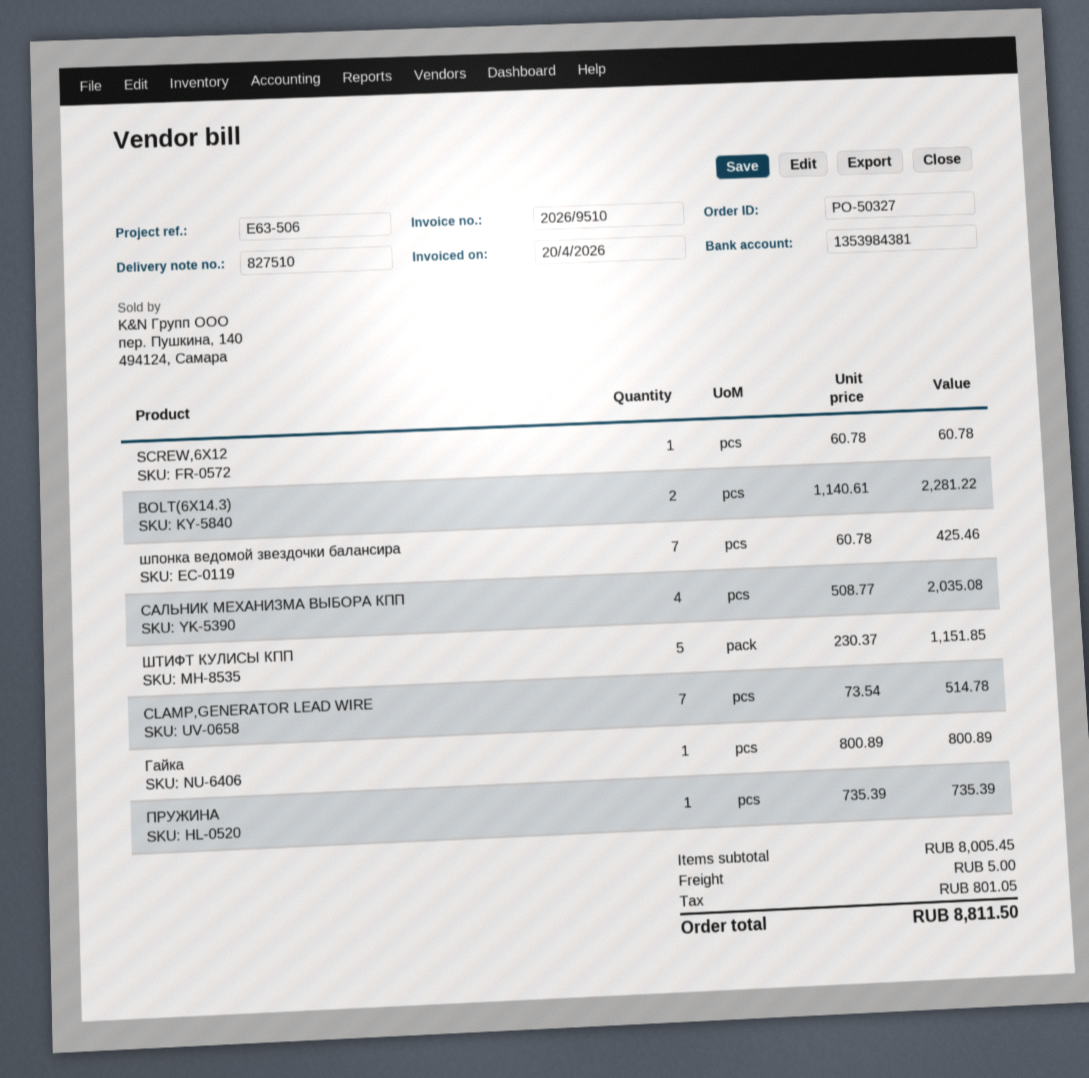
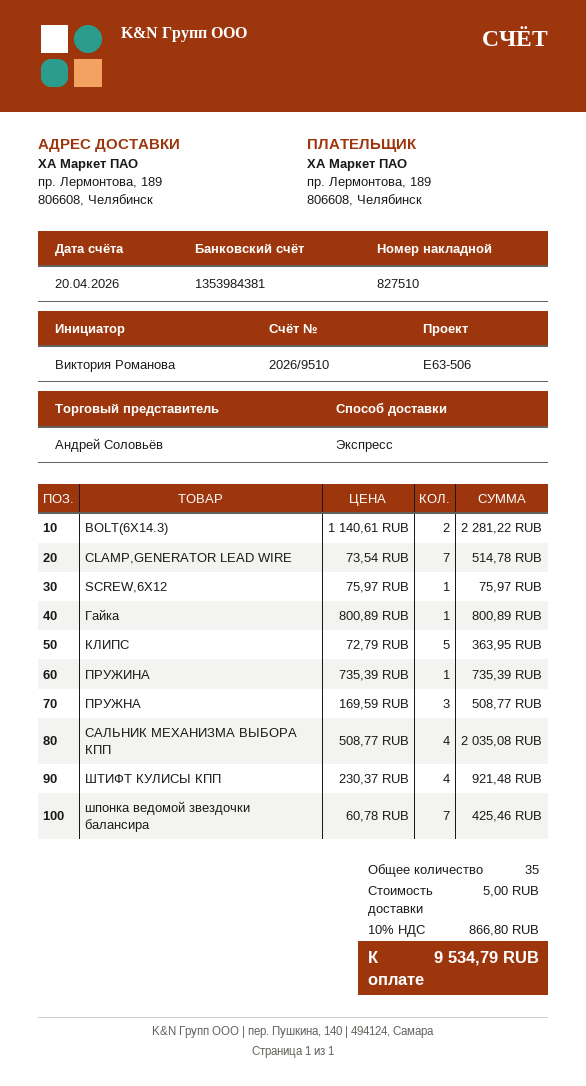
SCREW,6X12: 1 x 60.78 = 60.78 -> 1 x 75.97 = 75.97
ШТИФТ КУЛИСЫ КПП: 5 x 230.37 = 1151.85 -> 4 x 230.37 = 921.48
КЛИПС: none -> 5 x 72.79 = 363.95
ПРУЖНА: none -> 3 x 169.59 = 508.77
tax: 801.05 -> 866.80
total: 8811.50 -> 9534.79

